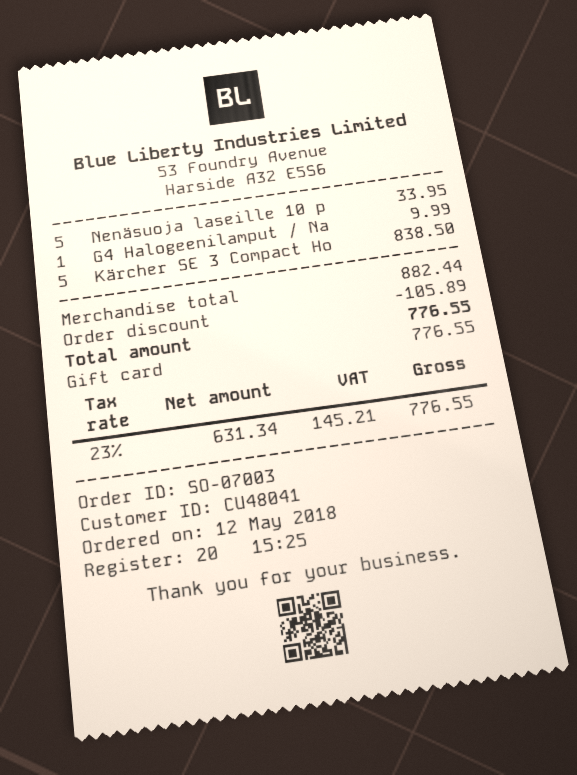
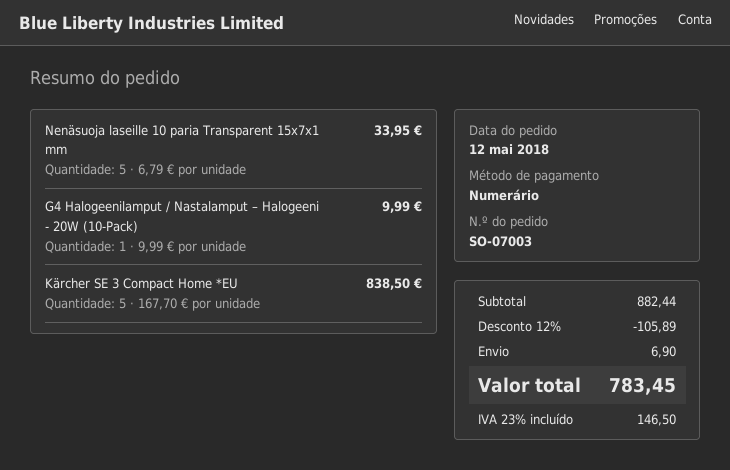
payment method: gift card -> cash
shipping: none -> 6.90
tax: 23% = 145.21 -> 23% = 146.50
total: 776.55 -> 783.45

